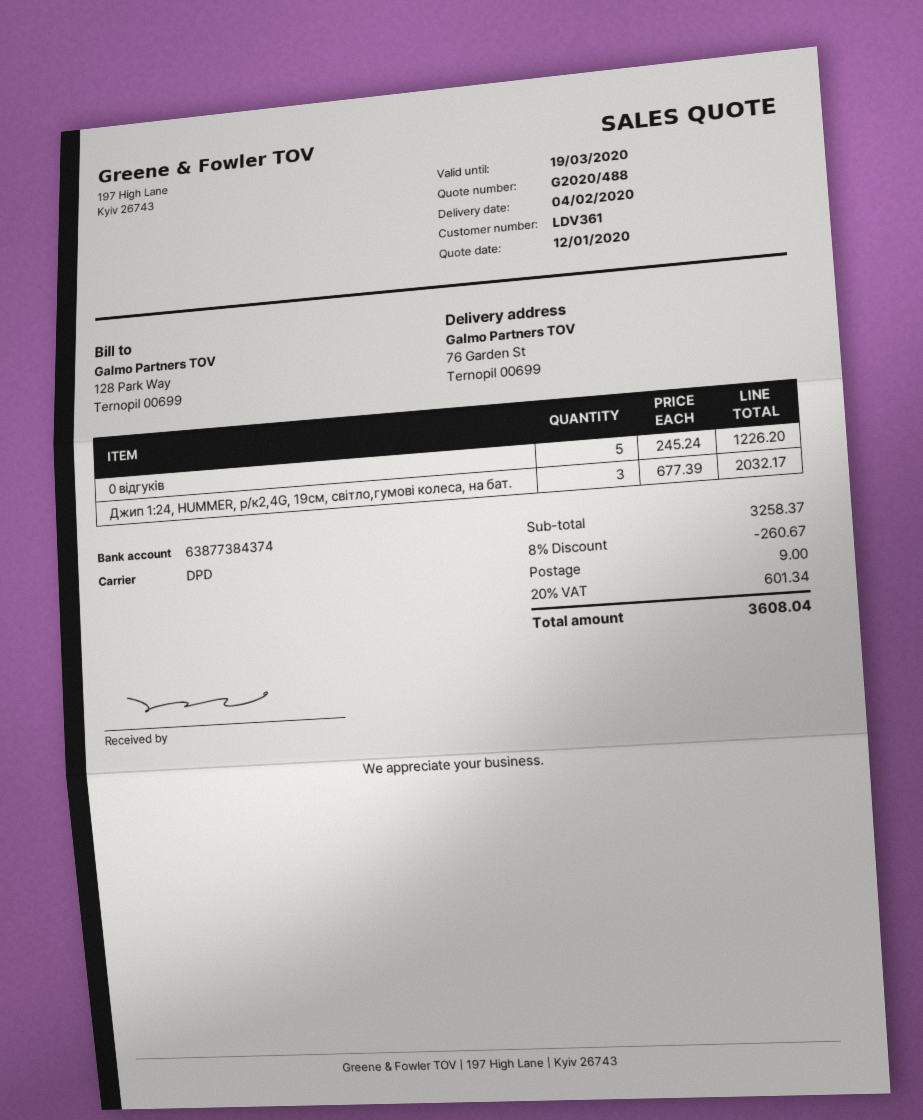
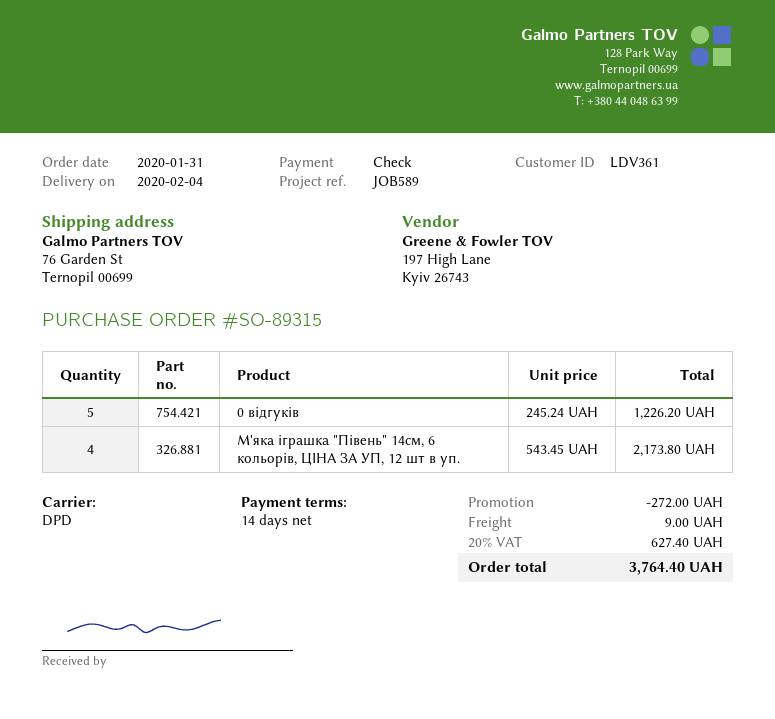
Джип 1:24, HUMMER, р/к2,4G, 19см, світло,гумові колеса, на бат.: 3 x 677.39 = 2032.17 -> none
М'яка іграшка "Півень" 14см, 6 кольорів, ЦІНА ЗА УП, 12 шт в уп.: none -> 4 x 543.45 = 2173.80
discount: 260.67 -> 272.00
tax: 20% = 601.34 -> 20% = 627.40
total: 3608.04 -> 3764.40

